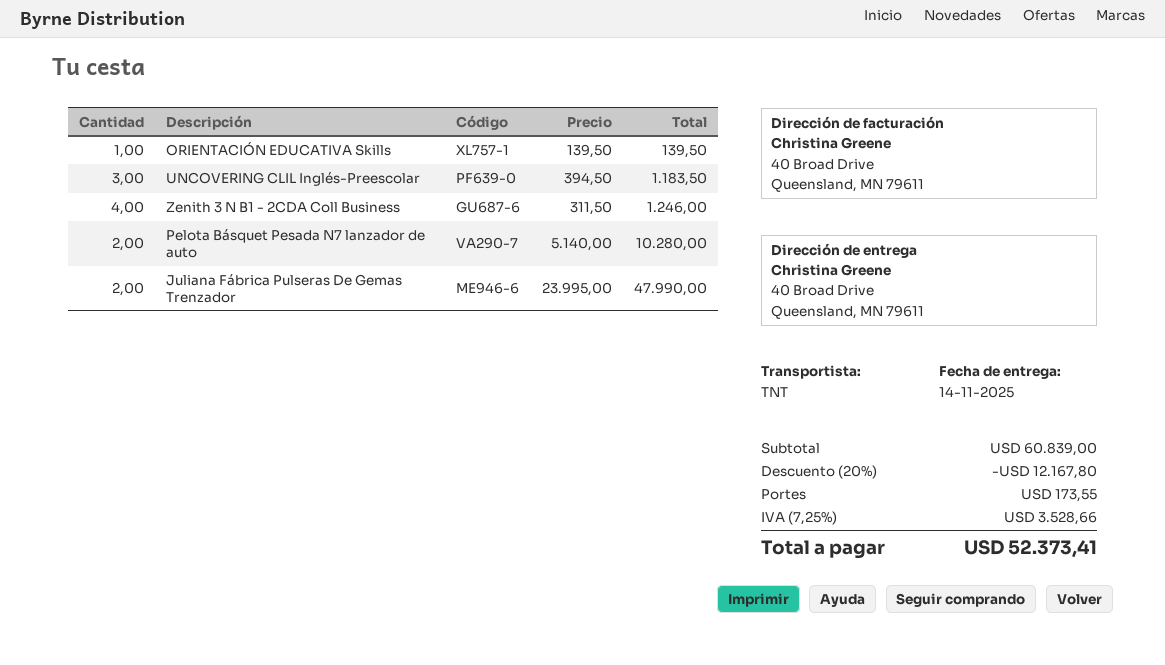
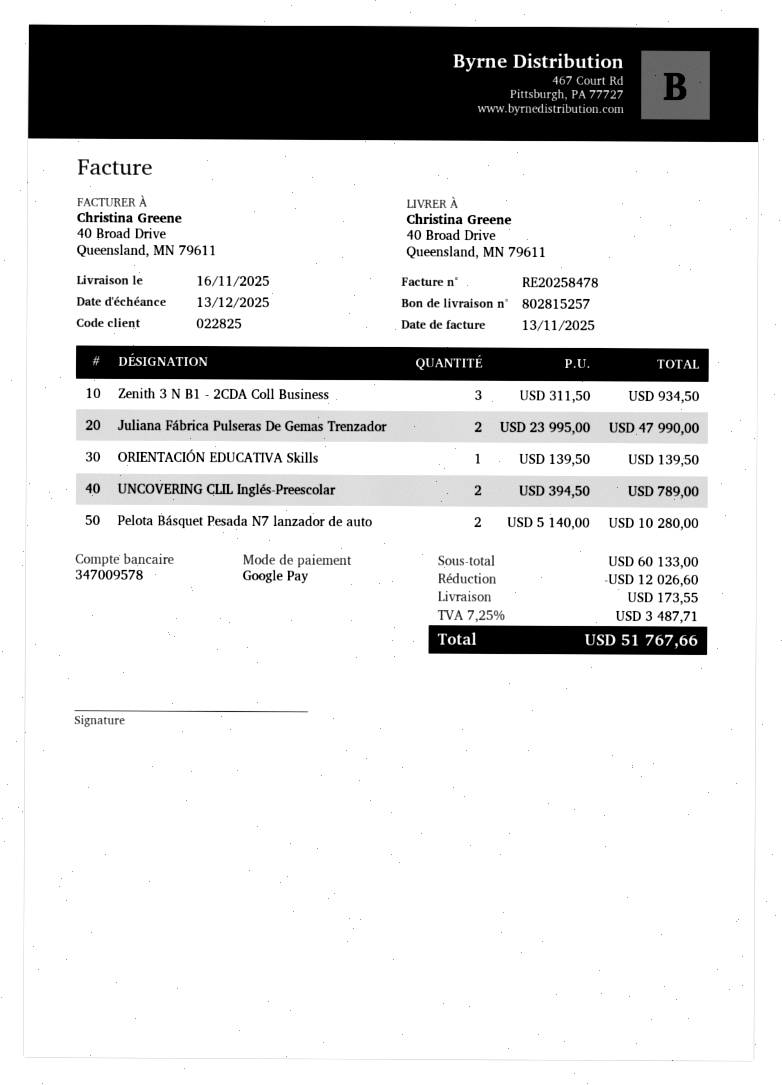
delivery date: 2025-11-14 -> 2025-11-16
UNCOVERING CLIL Inglés-Preescolar: 3 x 394.50 = 1183.50 -> 2 x 394.50 = 789.00
Zenith 3 N B1 - 2CDA Coll Business: 4 x 311.50 = 1246.00 -> 3 x 311.50 = 934.50
subtotal: 60839.00 -> 60133.00
discount: 12167.80 -> 12026.60
tax: 7.25% = 3528.66 -> 7.25% = 3487.71
total: 52373.41 -> 51767.66

